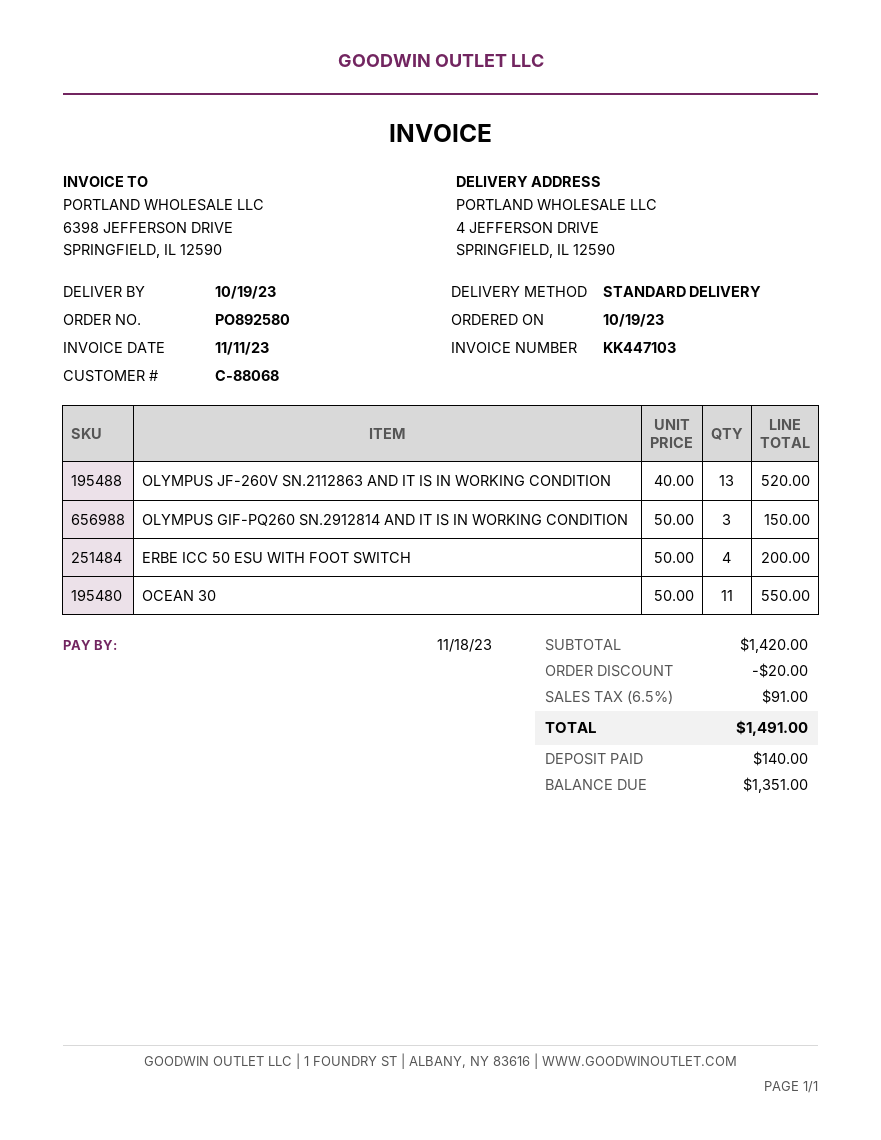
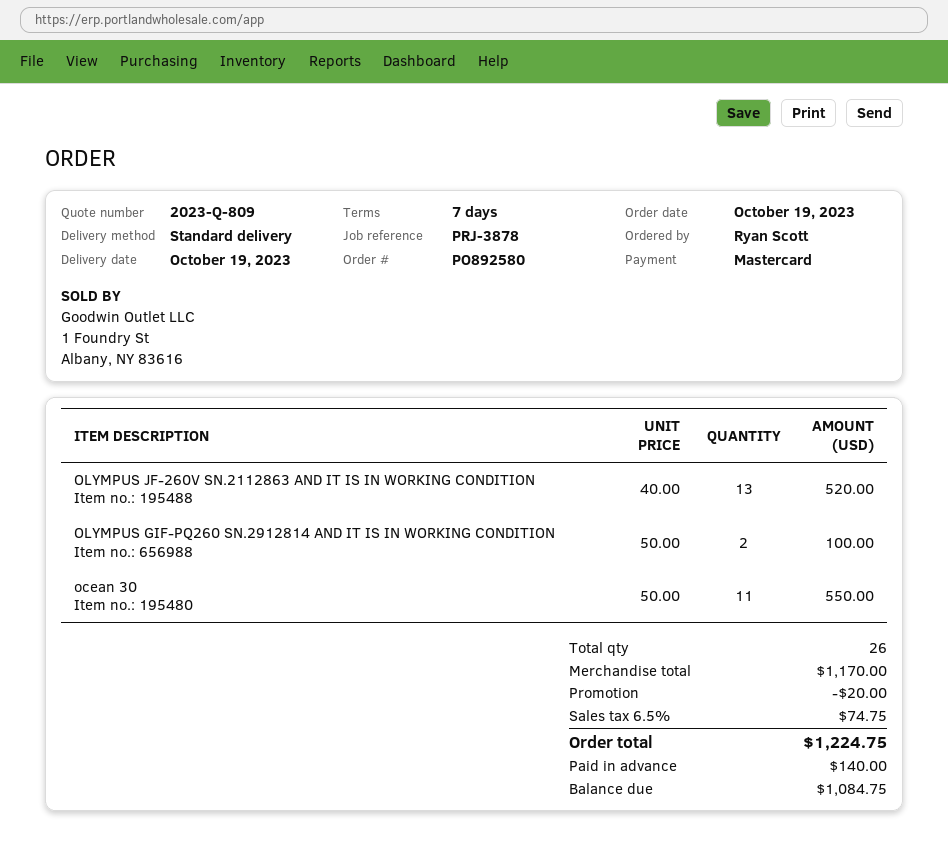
OLYMPUS GIF-PQ260 SN.2912814 AND IT IS IN WORKING CONDITION: 3 x 50.00 = 150.00 -> 2 x 50.00 = 100.00
ERBE ICC 50 ESU WITH FOOT SWITCH: 4 x 50.00 = 200.00 -> none
subtotal: 1420.00 -> 1170.00
tax: 6.5% = 91.00 -> 6.5% = 74.75
total: 1491.00 -> 1224.75
balance: 1351.00 -> 1084.75

